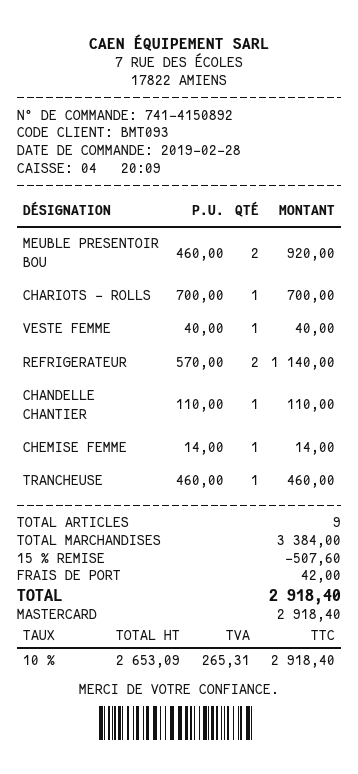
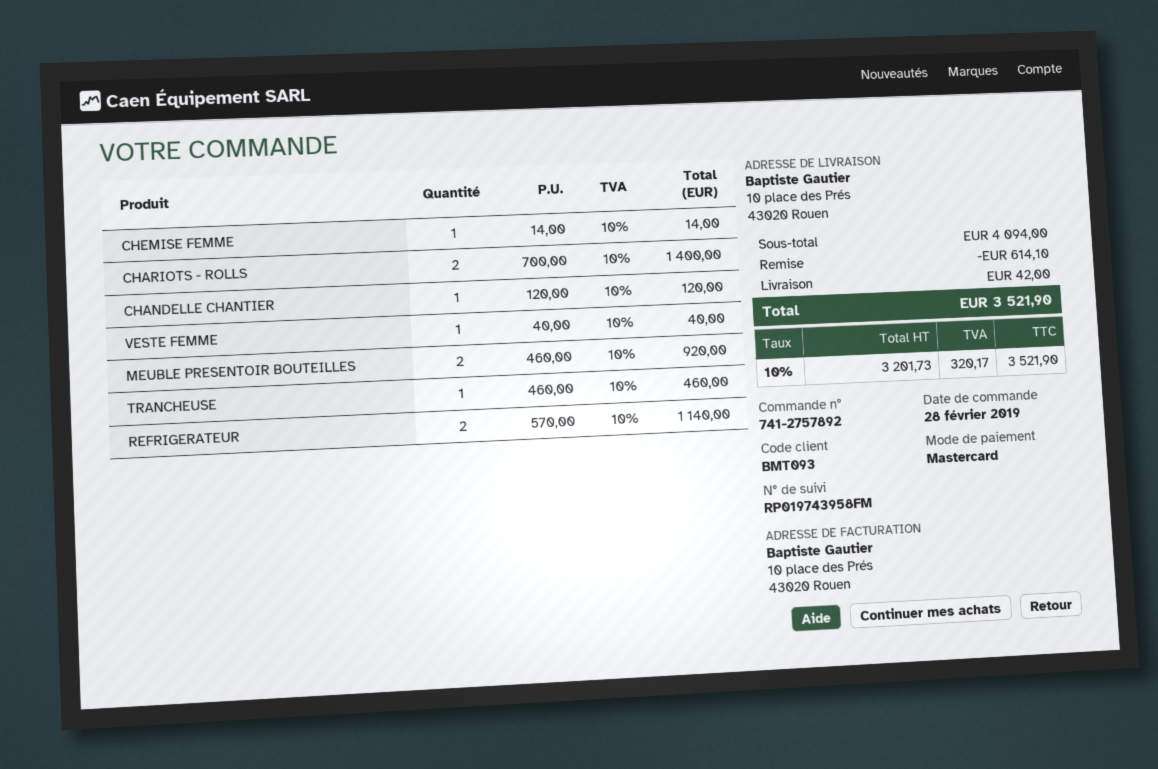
order number: 741-4150892 -> 741-2757892
CHARIOTS - ROLLS: 1 x 700.00 = 700.00 -> 2 x 700.00 = 1400.00
CHANDELLE CHANTIER: 1 x 110.00 = 110.00 -> 1 x 120.00 = 120.00
subtotal: 3384.00 -> 4094.00
discount: 507.60 -> 614.10
net: 2653.09 -> 3201.73
tax: 10% = 265.31 -> 10% = 320.17
total: 2918.40 -> 3521.90

